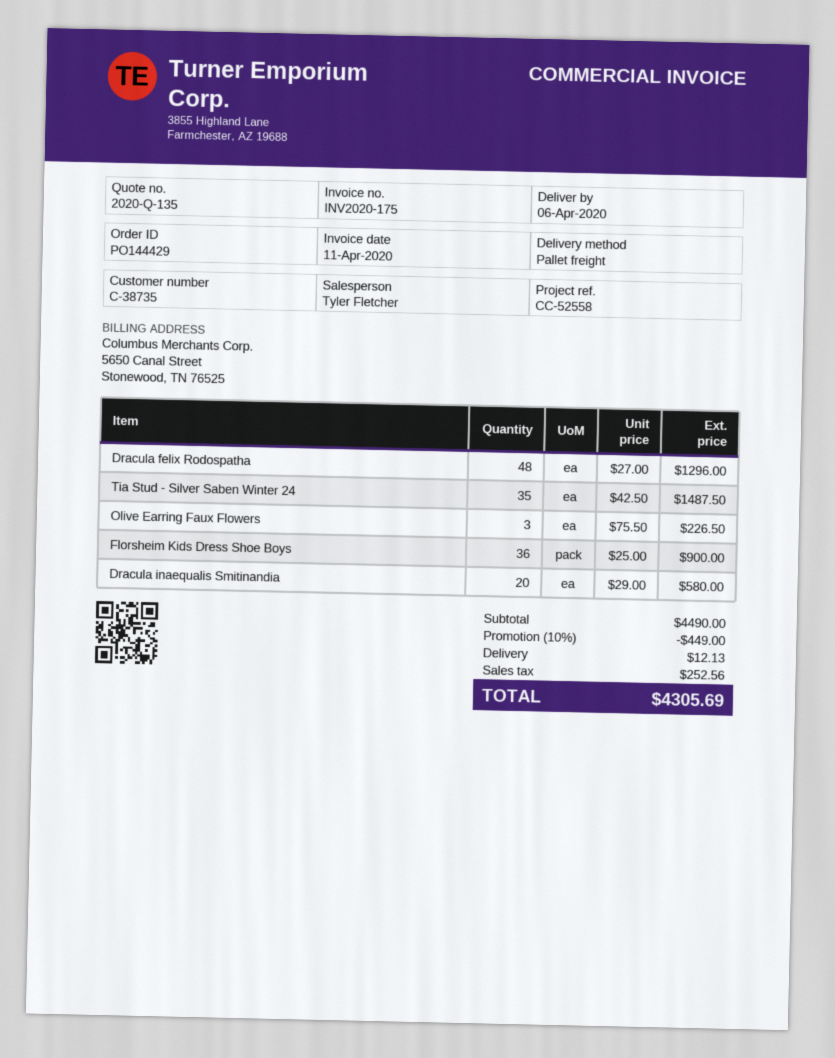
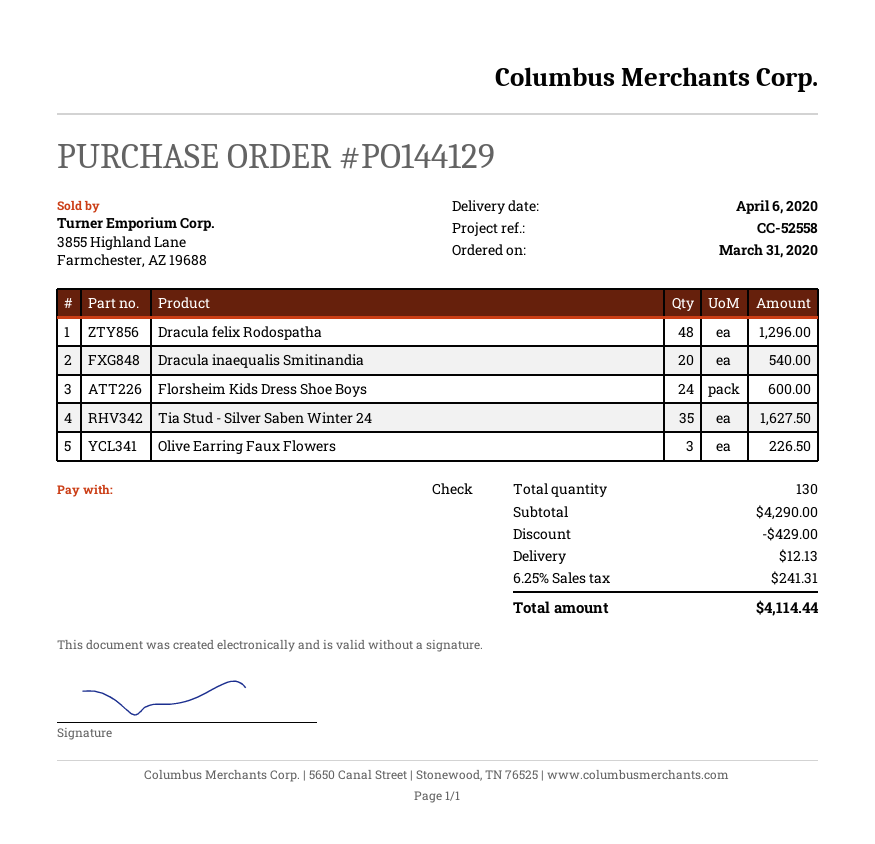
order number: PO144429 -> PO144129
Tia Stud - Silver Saben Winter 24: 35 for 1487.50 -> 35 for 1627.50
Florsheim Kids Dress Shoe Boys: 36 for 900.00 -> 24 for 600.00
Dracula inaequalis Smitinandia: 20 for 580.00 -> 20 for 540.00
subtotal: 4490.00 -> 4290.00
discount: 449.00 -> 429.00
tax: 252.56 -> 241.31
total: 4305.69 -> 4114.44

